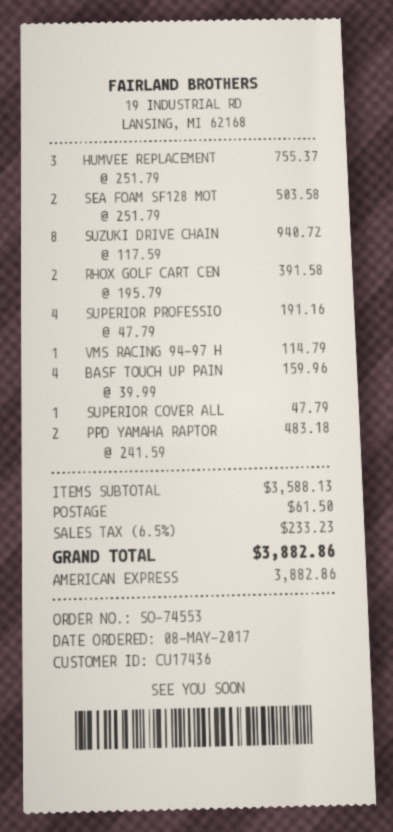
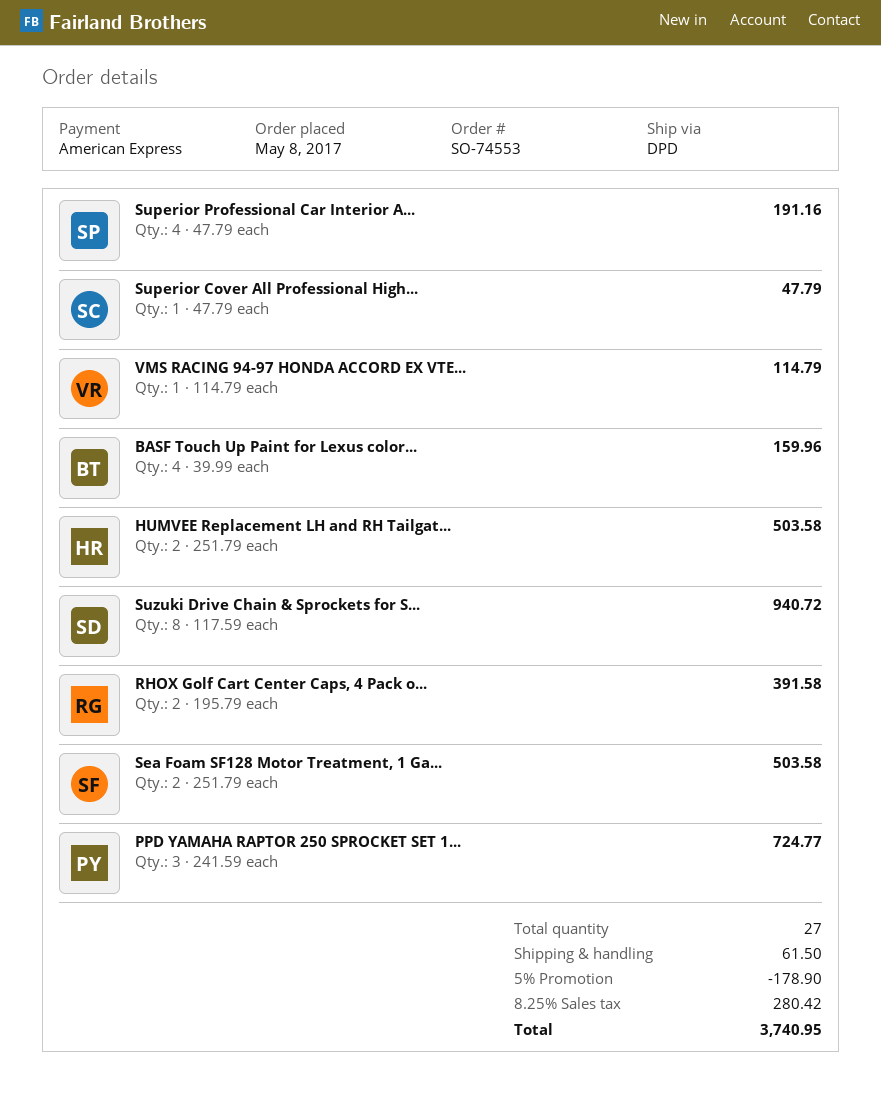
HUMVEE REPLACEMENT: 3 x 251.79 = 755.37 -> 2 x 251.79 = 503.58
PPD YAMAHA RAPTOR: 2 x 241.59 = 483.18 -> 3 x 241.59 = 724.77
discount: none -> 5% = 178.90
tax: 6.5% = 233.23 -> 8.25% = 280.42
total: 3882.86 -> 3740.95

